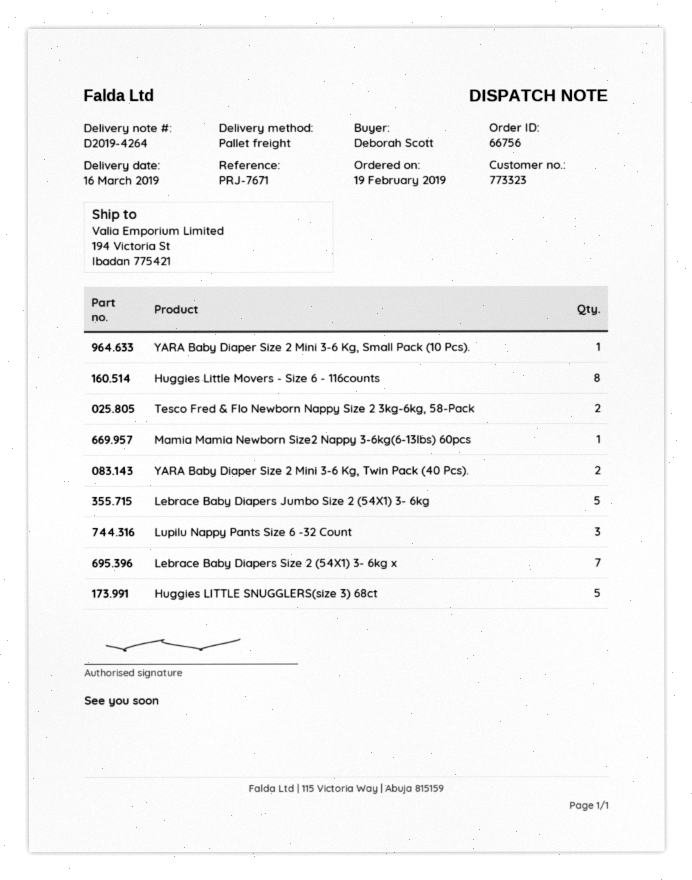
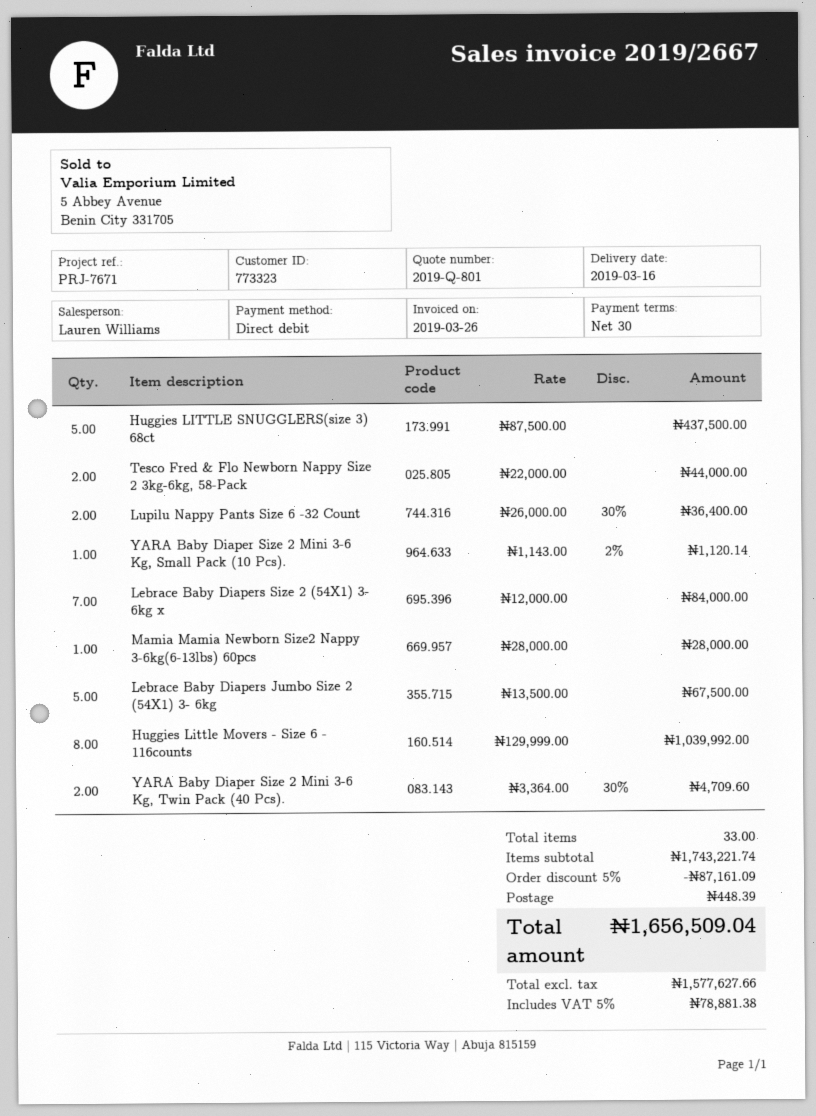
Lupilu Nappy Pants Size 6 -32 Count: 3 -> 2

